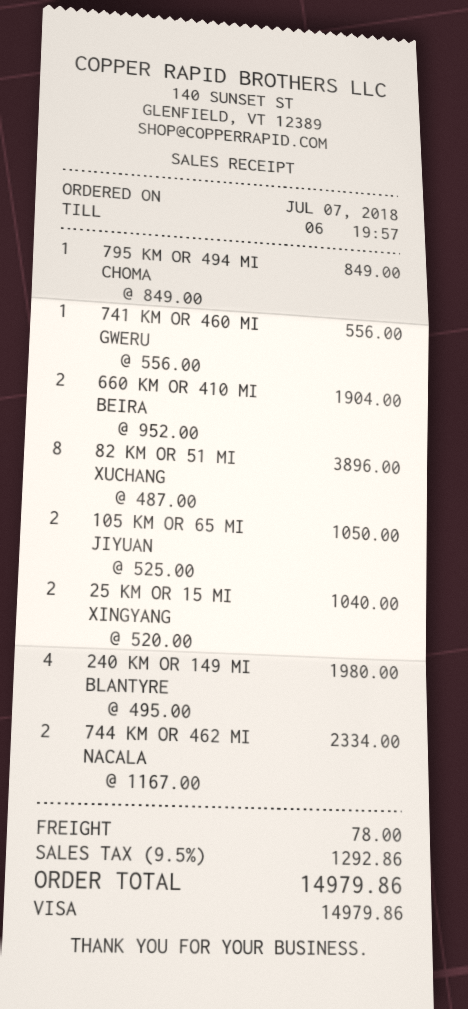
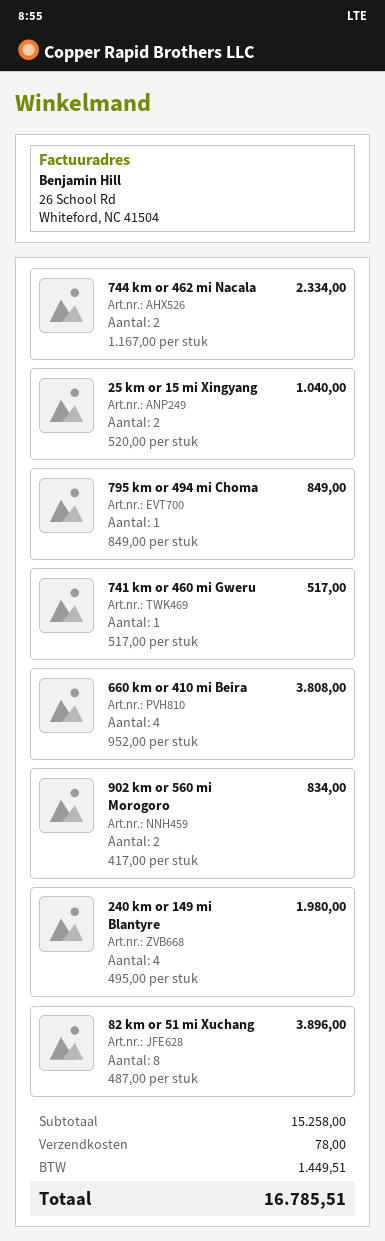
741 KM OR 460 MI GWERU: 1 x 556.00 = 556.00 -> 1 x 517.00 = 517.00
660 KM OR 410 MI BEIRA: 2 x 952.00 = 1904.00 -> 4 x 952.00 = 3808.00
105 KM OR 65 MI JIYUAN: 2 x 525.00 = 1050.00 -> none
902 km or 560 mi Morogoro: none -> 2 x 417.00 = 834.00
tax: 1292.86 -> 1449.51
total: 14979.86 -> 16785.51

